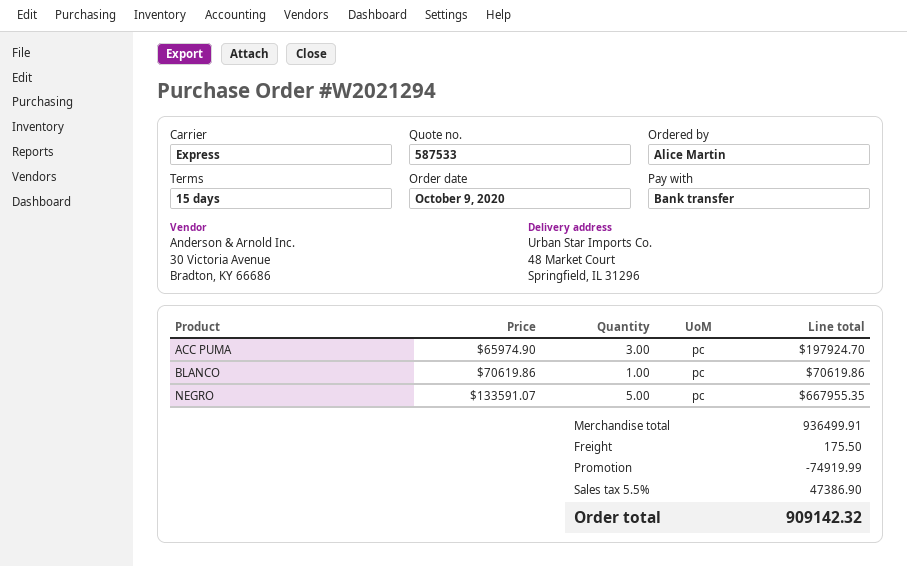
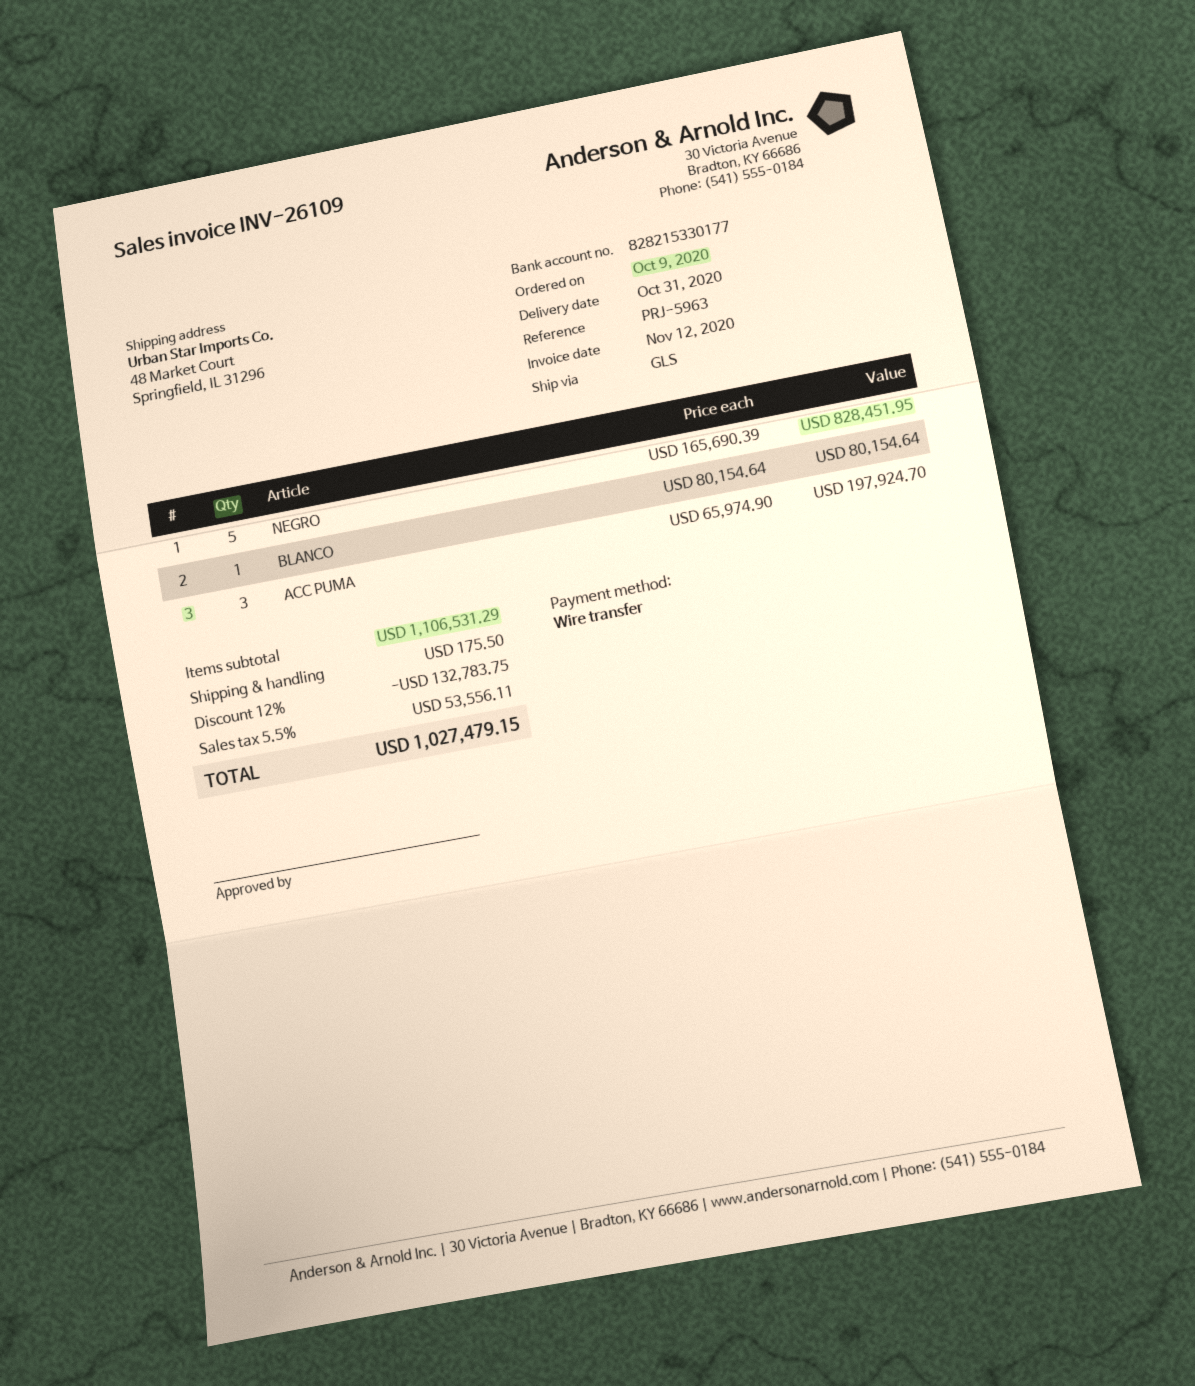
shipping method: express -> GLS
BLANCO: 1 x 70619.86 = 70619.86 -> 1 x 80154.64 = 80154.64
NEGRO: 5 x 133591.07 = 667955.35 -> 5 x 165690.39 = 828451.95
subtotal: 936499.91 -> 1106531.29
discount: 74919.99 -> 132783.75
tax: 5.5% = 47386.90 -> 5.5% = 53556.11
total: 909142.32 -> 1027479.15

